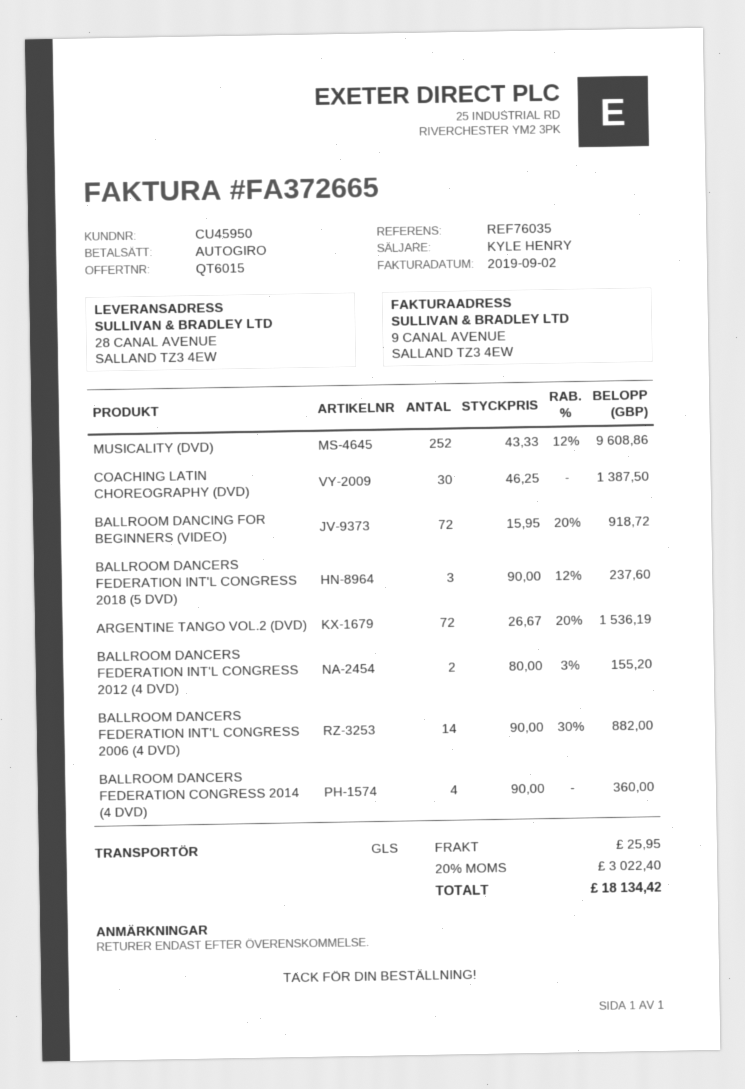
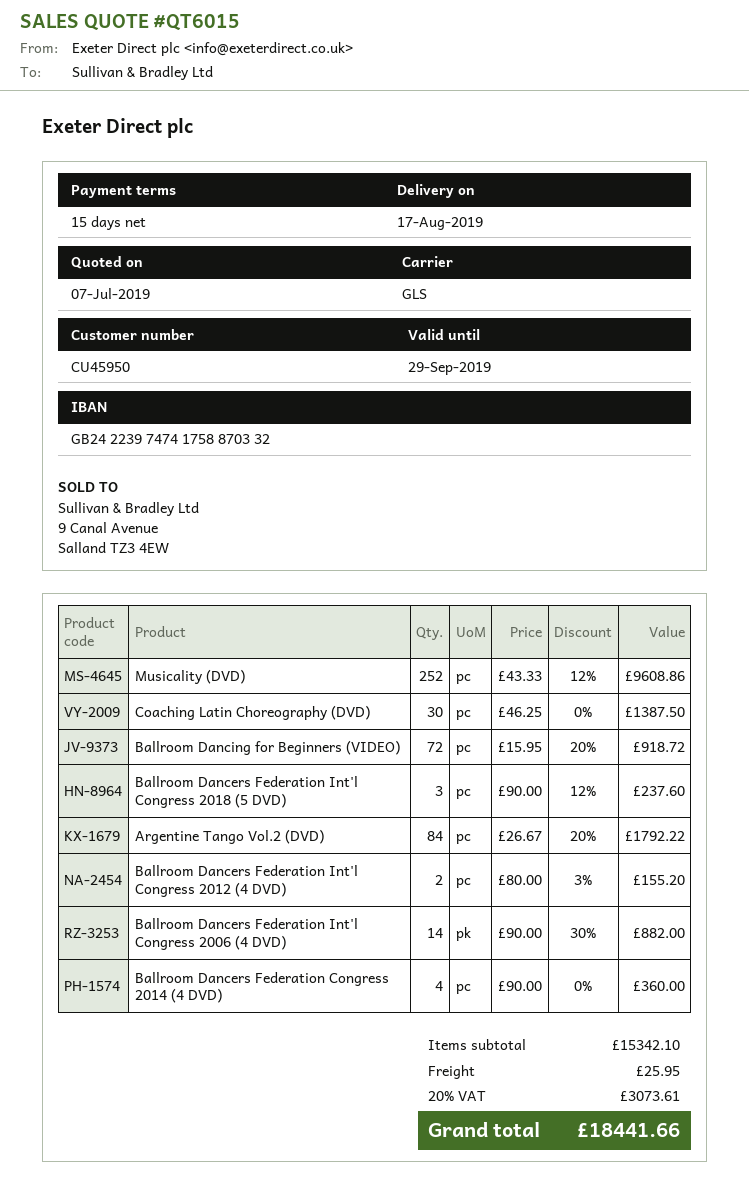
ARGENTINE TANGO VOL.2 (DVD): 72 x 26.67 - 20% = 1536.19 -> 84 x 26.67 - 20% = 1792.22
tax: 20% = 3022.40 -> 20% = 3073.61
total: 18134.42 -> 18441.66

